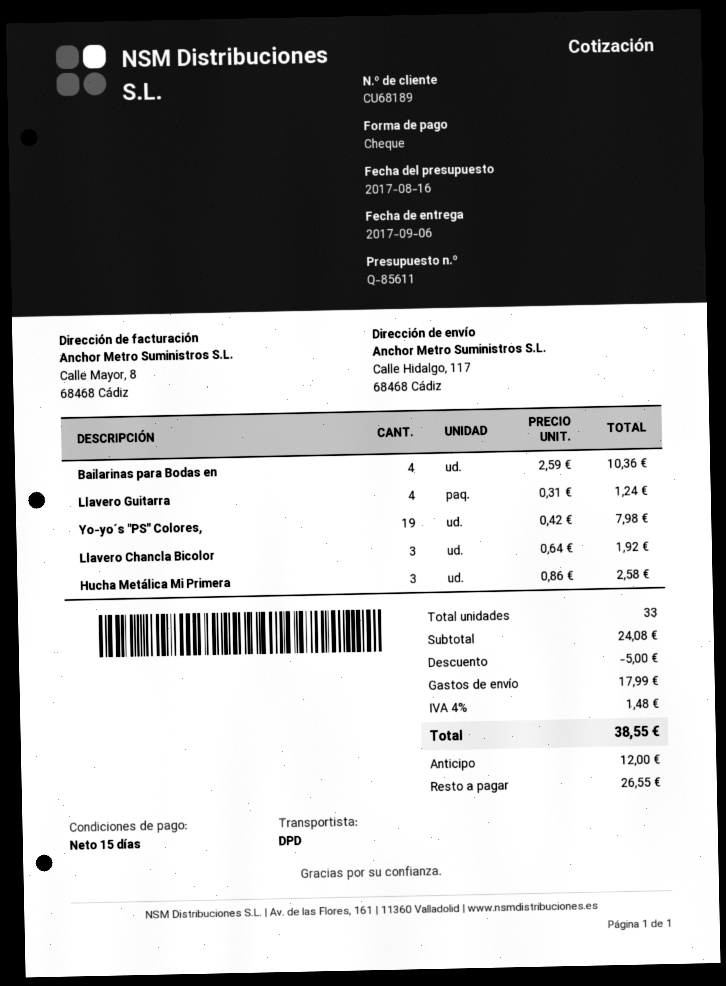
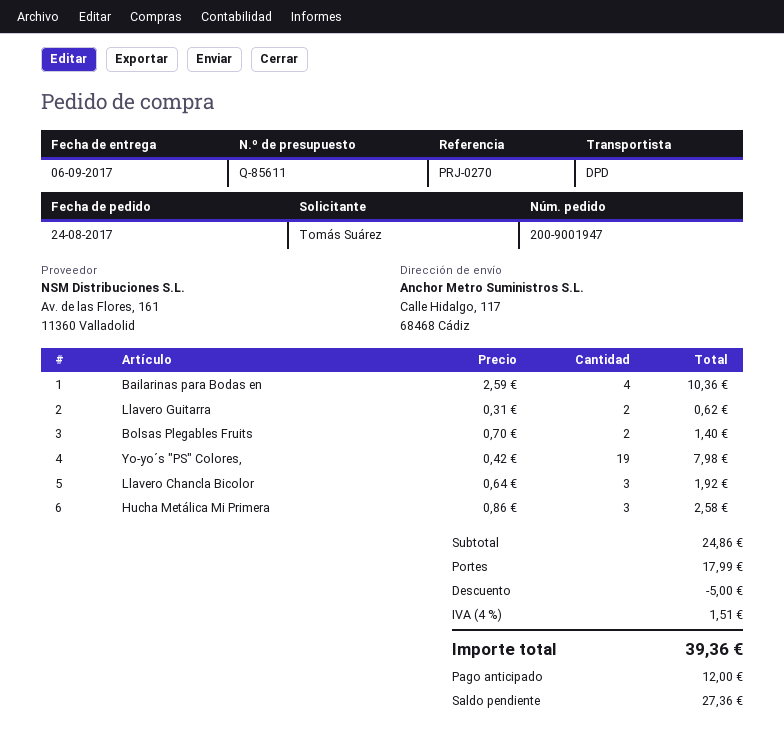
Llavero Guitarra: 4 x 0.31 = 1.24 -> 2 x 0.31 = 0.62
Bolsas Plegables Fruits: none -> 2 x 0.70 = 1.40
subtotal: 24.08 -> 24.86
tax: 4% = 1.48 -> 4% = 1.51
total: 38.55 -> 39.36
balance: 26.55 -> 27.36

